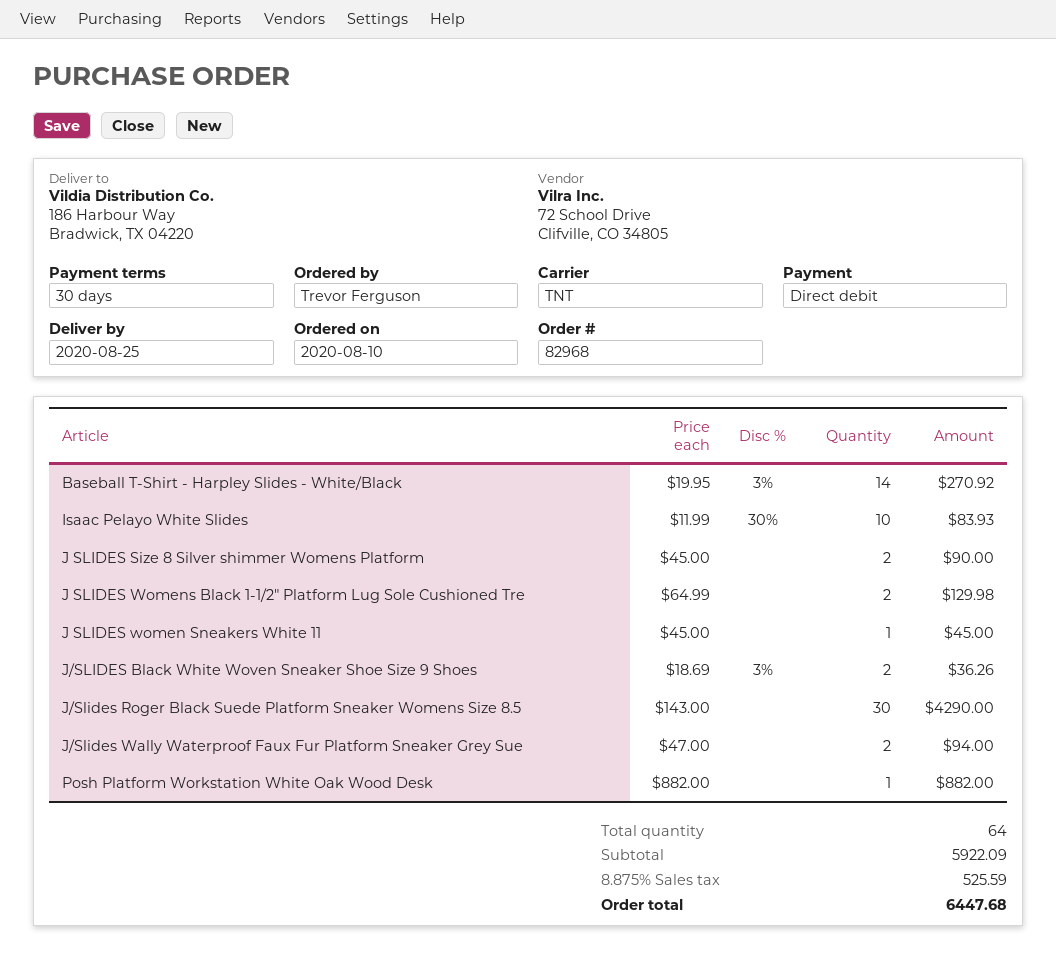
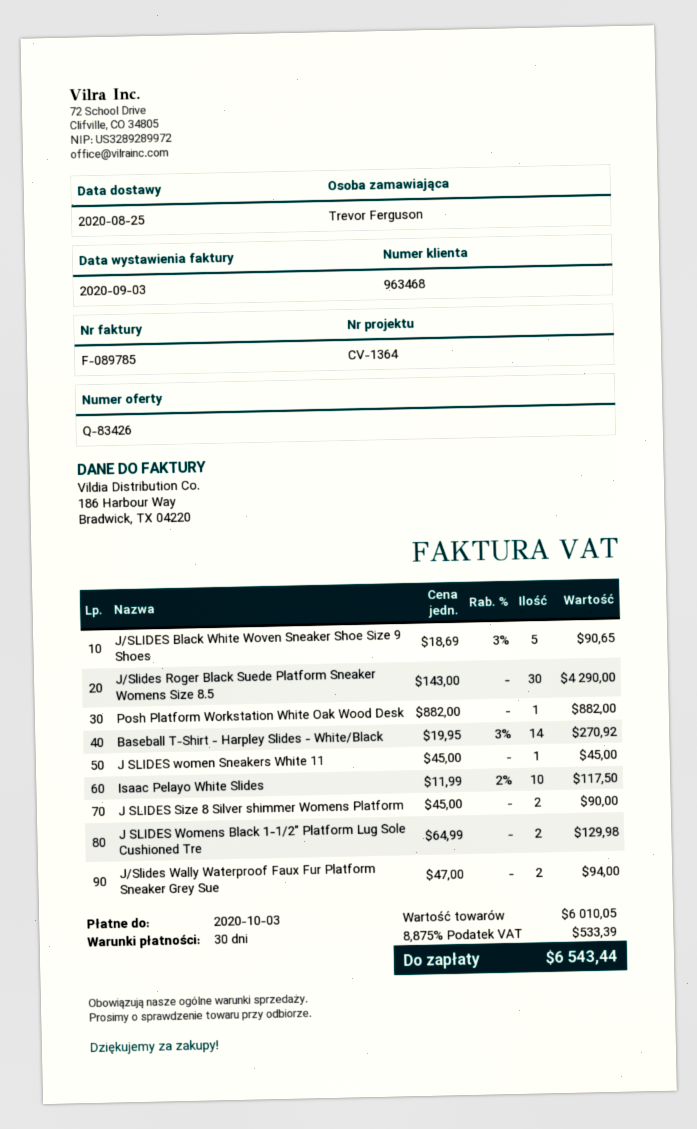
Isaac Pelayo White Slides: 10 x 11.99 - 30% = 83.93 -> 10 x 11.99 - 2% = 117.50
J/SLIDES Black White Woven Sneaker Shoe Size 9 Shoes: 2 x 18.69 - 3% = 36.26 -> 5 x 18.69 - 3% = 90.65
subtotal: 5922.09 -> 6010.05
tax: 8.875% = 525.59 -> 8.875% = 533.39
total: 6447.68 -> 6543.44

